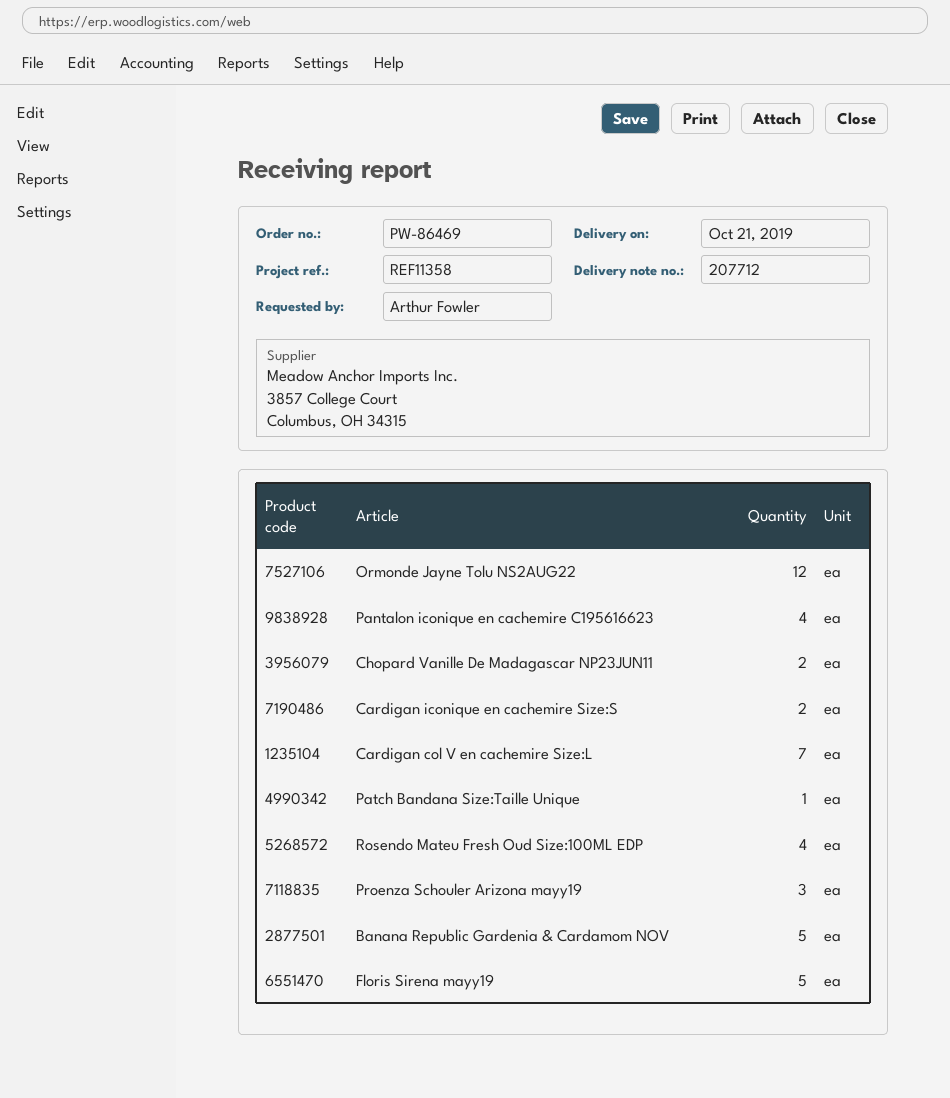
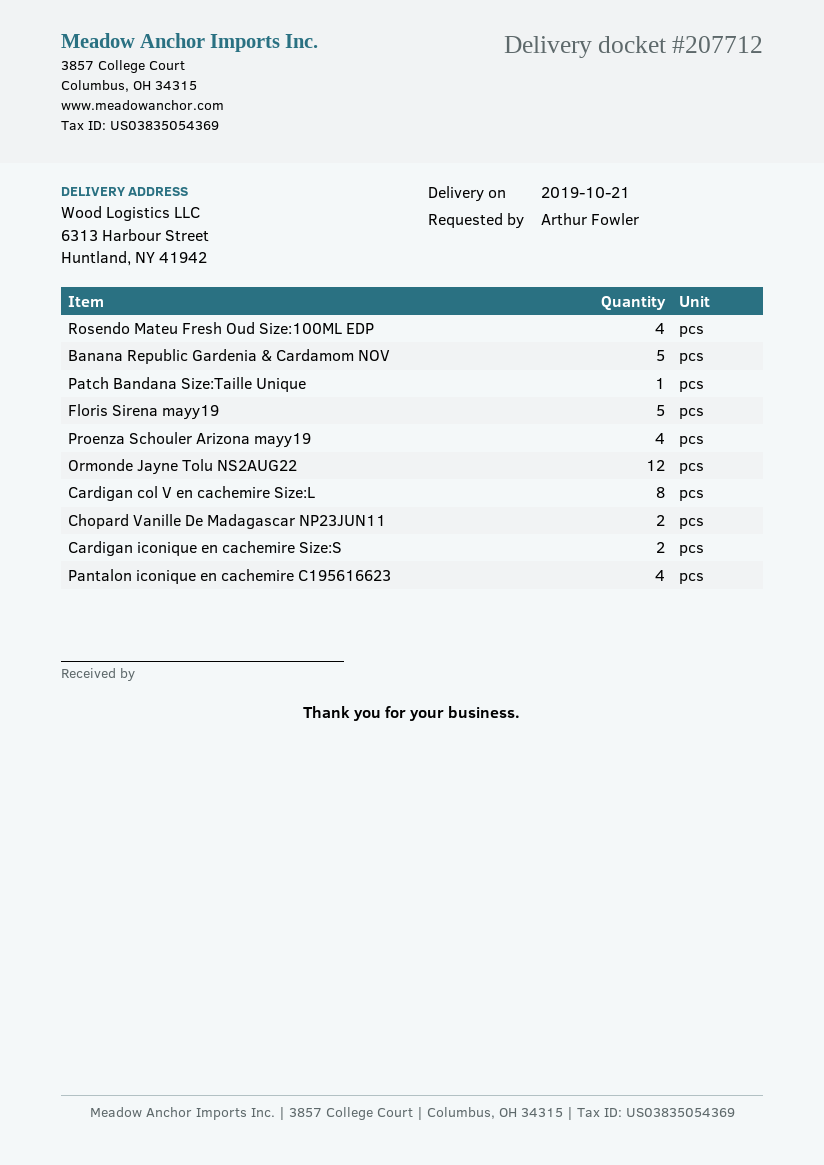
Cardigan col V en cachemire Size:L: 7 -> 8
Proenza Schouler Arizona mayy19: 3 -> 4

